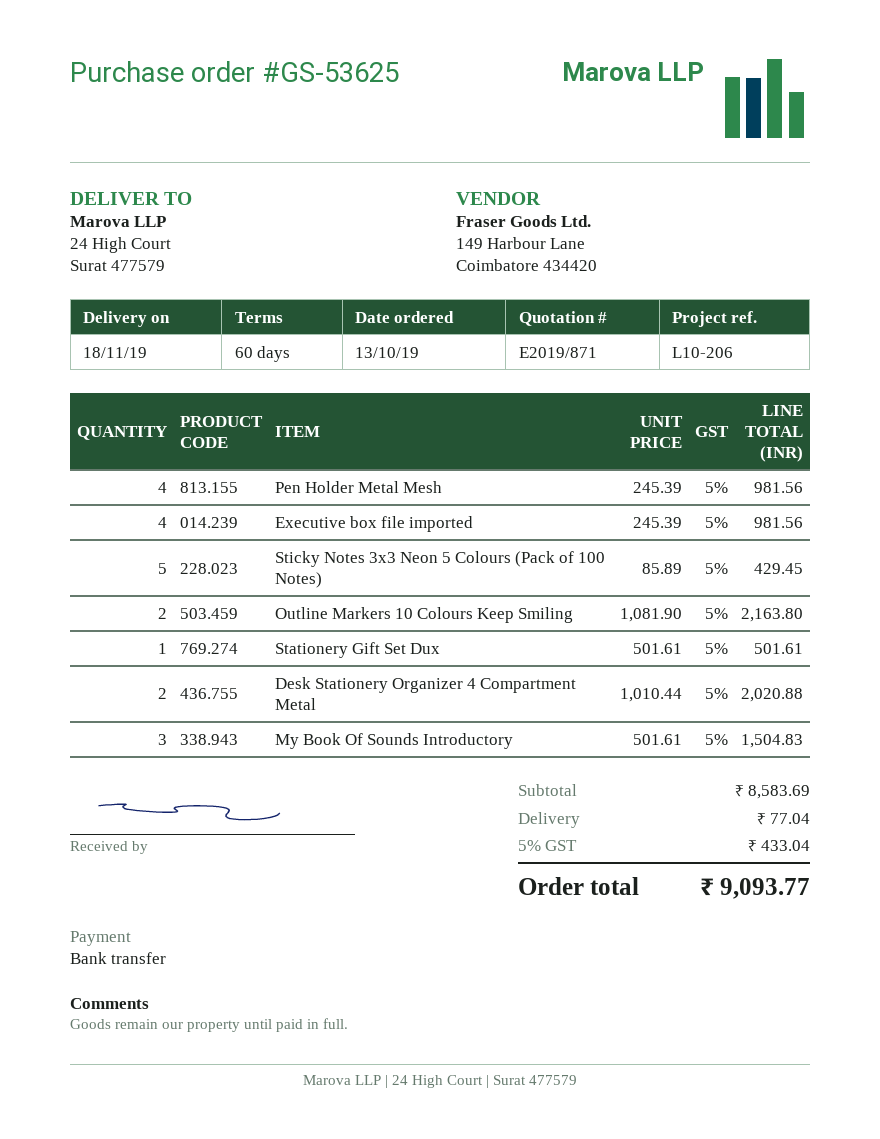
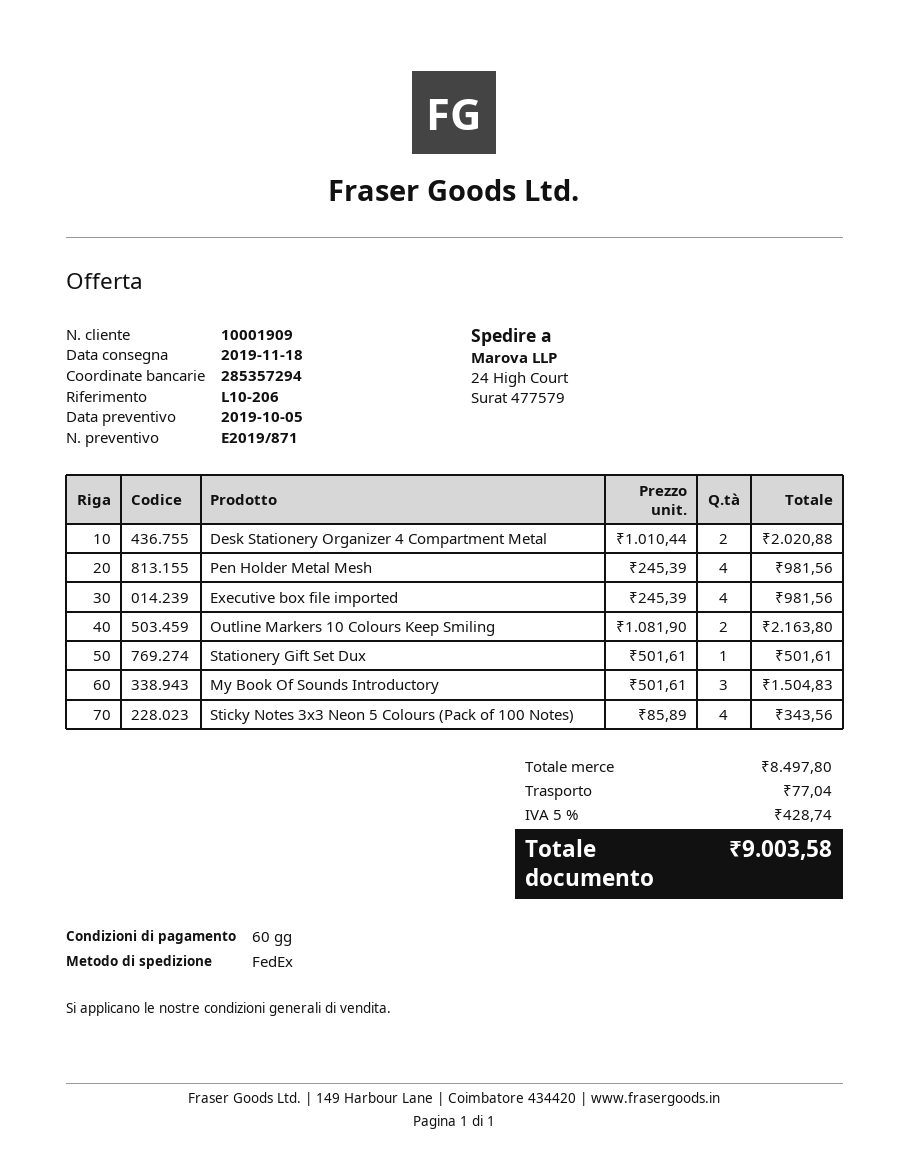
Sticky Notes 3x3 Neon 5 Colours (Pack of 100 Notes): 5 x 85.89 = 429.45 -> 4 x 85.89 = 343.56
subtotal: 8583.69 -> 8497.80
tax: 5% = 433.04 -> 5% = 428.74
total: 9093.77 -> 9003.58

